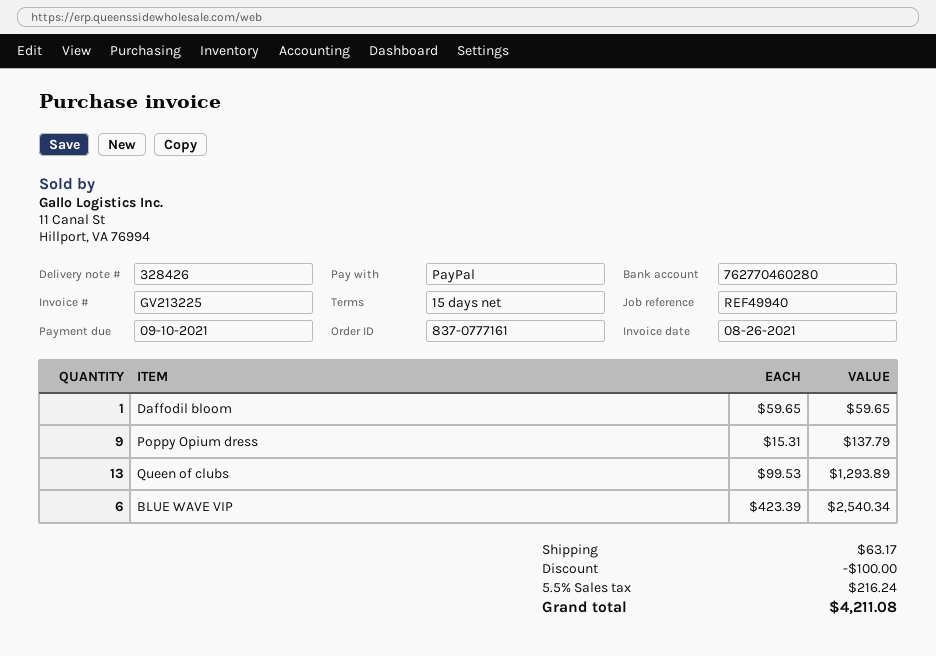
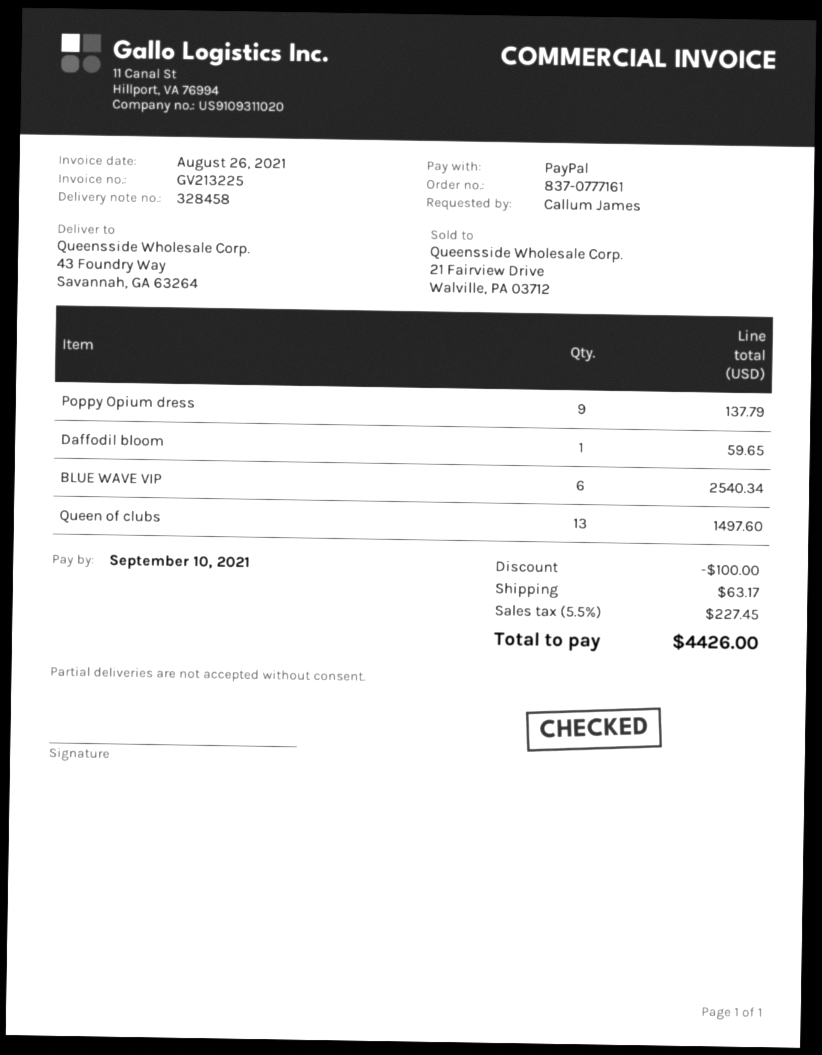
delivery note number: 328426 -> 328458
Queen of clubs: 13 for 1293.89 -> 13 for 1497.60
tax: 5.5% = 216.24 -> 5.5% = 227.45
total: 4211.08 -> 4426.00

